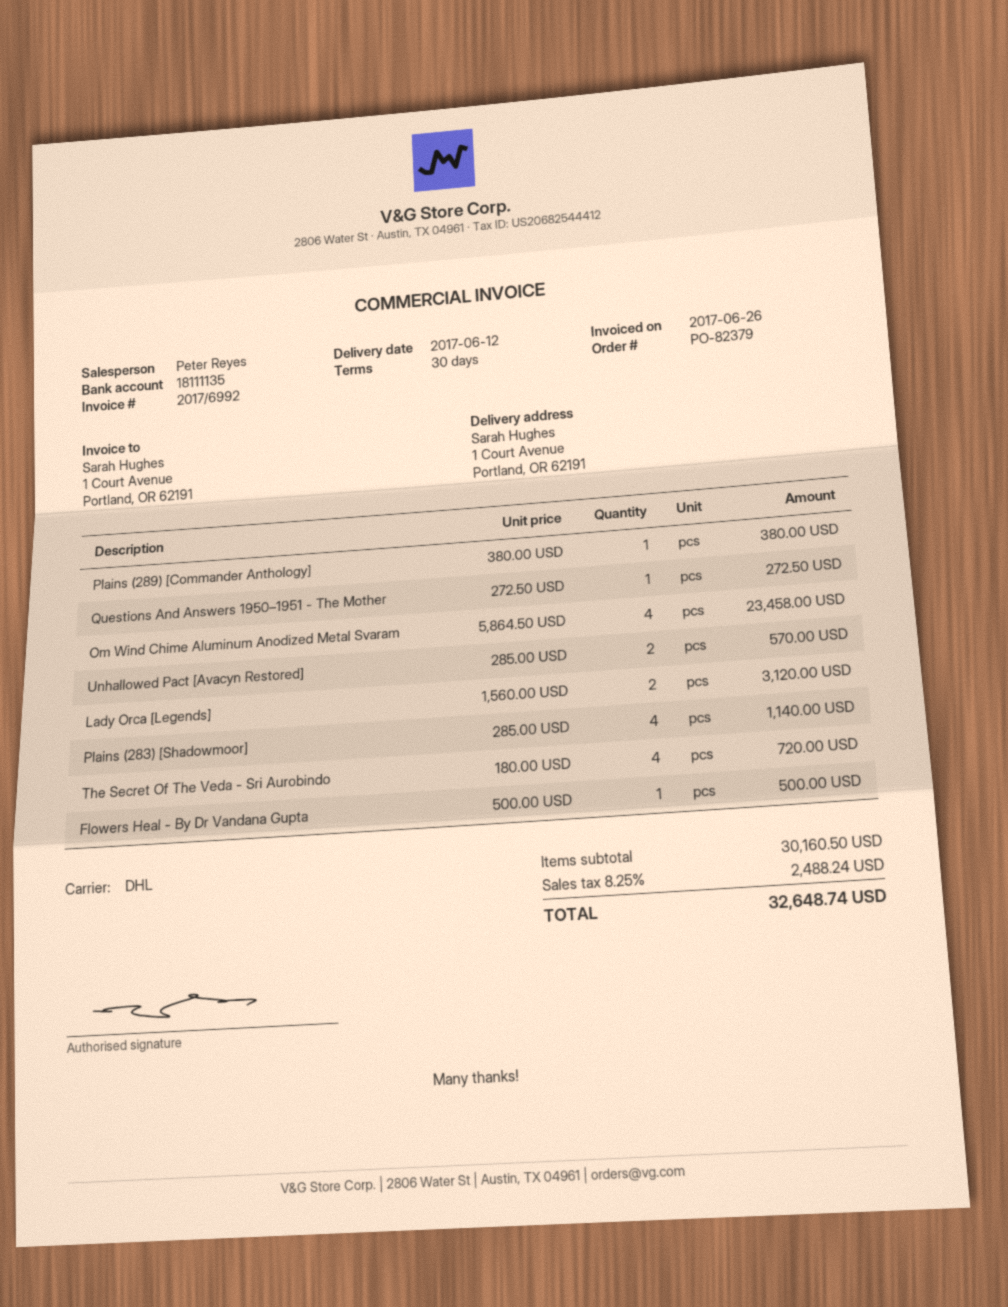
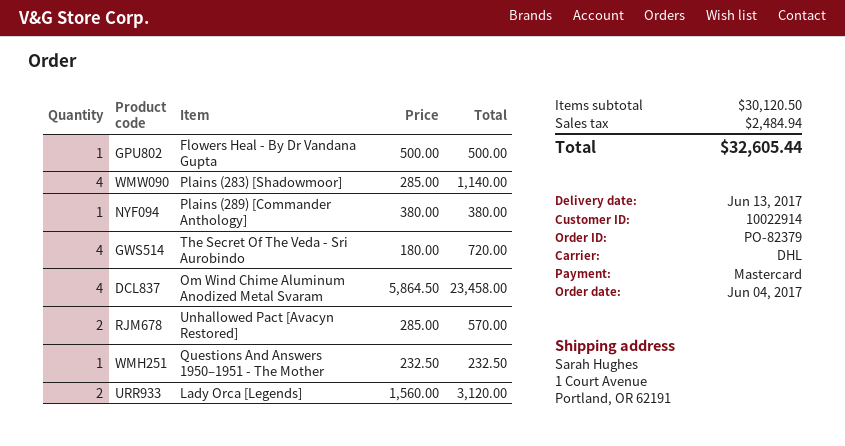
delivery date: 2017-06-12 -> 2017-06-13
Questions And Answers 1950–1951 - The Mother: 1 x 272.50 = 272.50 -> 1 x 232.50 = 232.50
subtotal: 30160.50 -> 30120.50
tax: 2488.24 -> 2484.94
total: 32648.74 -> 32605.44

